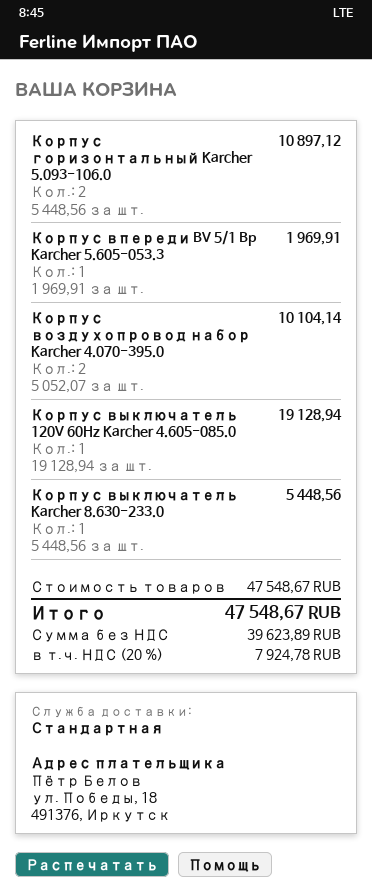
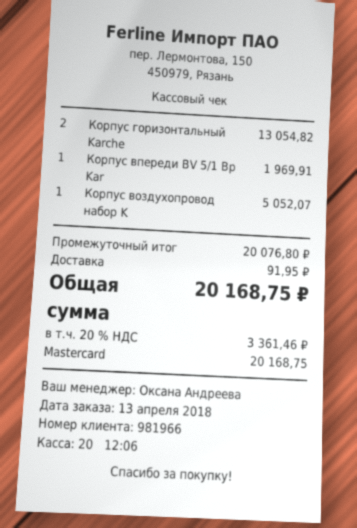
Корпус горизонтальный Karcher 5.093-106.0: 2 for 10897.12 -> 2 for 13054.82
Корпус воздухопровод набор Karcher 4.070-395.0: 2 for 10104.14 -> 1 for 5052.07
Корпус выключатель 120V 60Hz Karcher 4.605-085.0: 1 for 19128.94 -> none
Корпус выключатель Karcher 8.630-233.0: 1 for 5448.56 -> none
subtotal: 47548.67 -> 20076.80
shipping: none -> 91.95
tax: 20% = 7924.78 -> 20% = 3361.46
total: 47548.67 -> 20168.75

